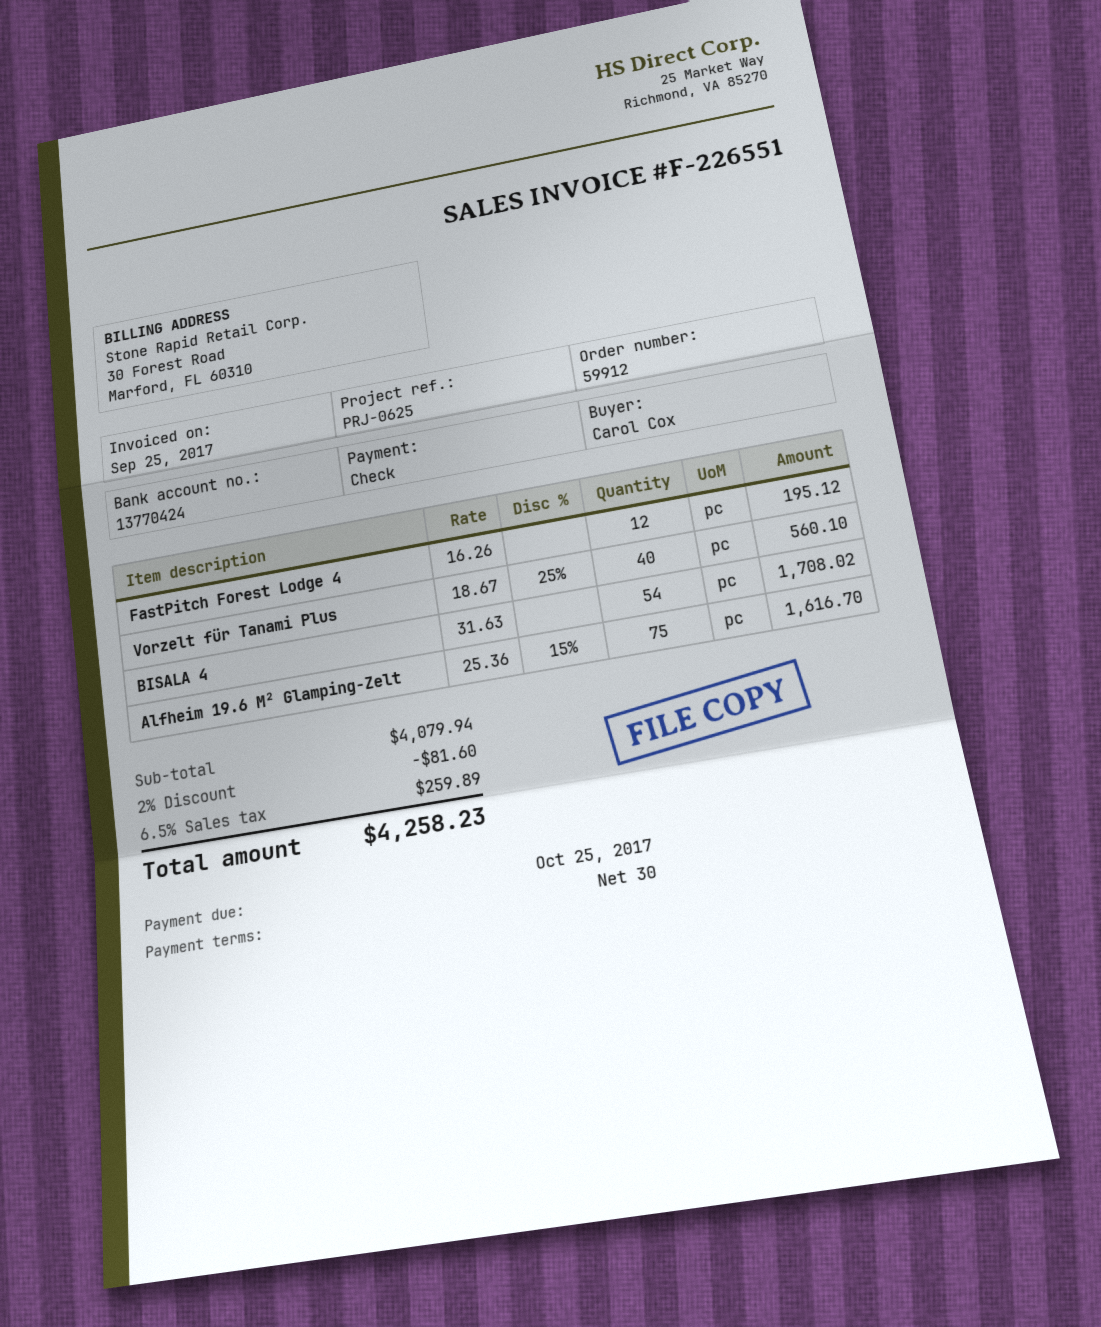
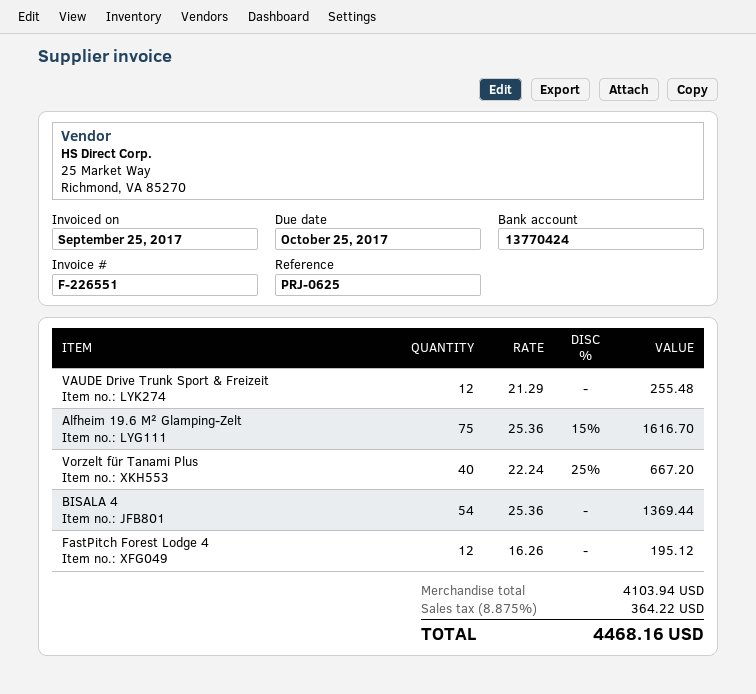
Vorzelt für Tanami Plus: 40 x 18.67 - 25% = 560.10 -> 40 x 22.24 - 25% = 667.20
BISALA 4: 54 x 31.63 = 1708.02 -> 54 x 25.36 = 1369.44
VAUDE Drive Trunk Sport & Freizeit: none -> 12 x 21.29 = 255.48
subtotal: 4079.94 -> 4103.94
discount: 2% = 81.60 -> none
tax: 6.5% = 259.89 -> 8.875% = 364.22
total: 4258.23 -> 4468.16

